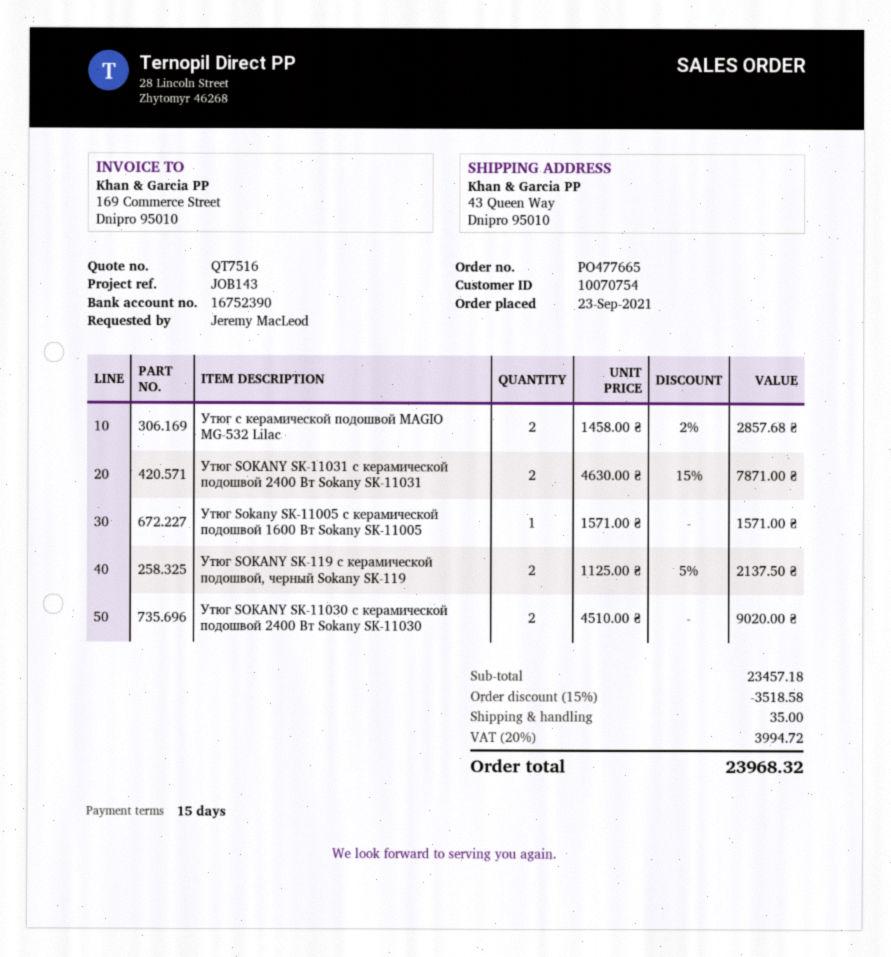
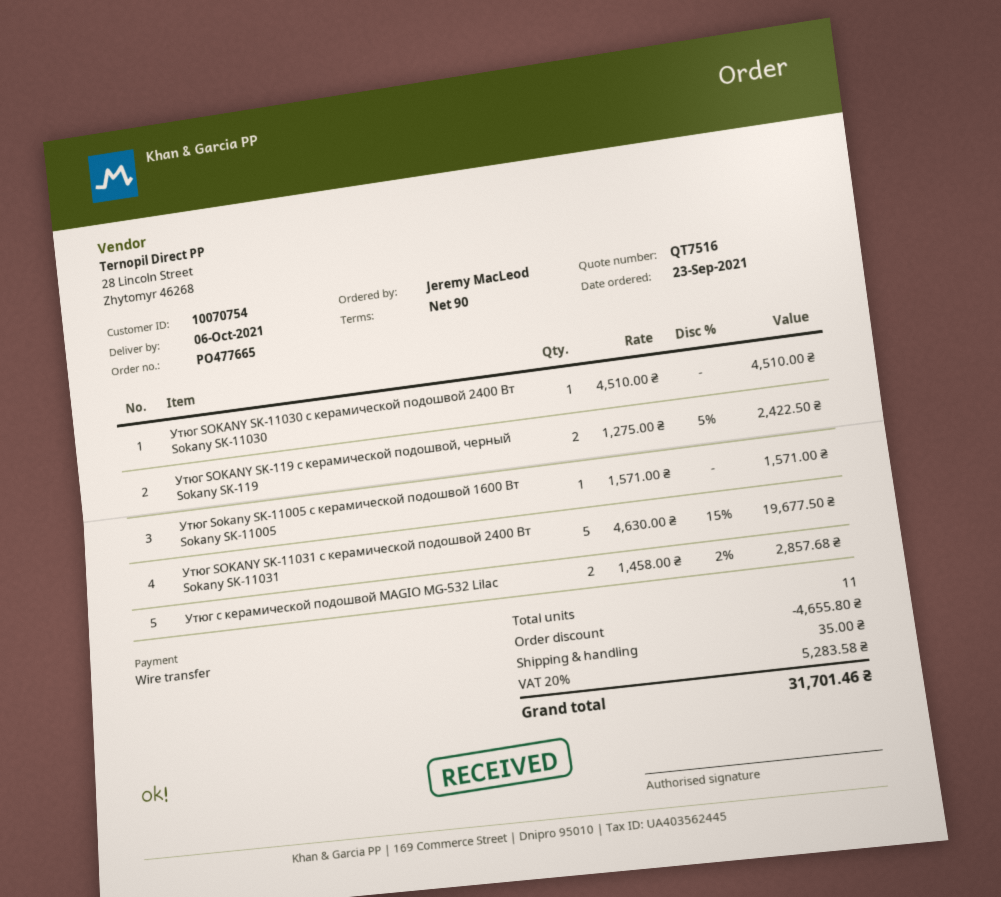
payment terms: 15 days -> 90 days
Утюг SOKANY SK-11031 с керамической подошвой 2400 Вт Sokany SK-11031: 2 x 4630.00 - 15% = 7871.00 -> 5 x 4630.00 - 15% = 19677.50
Утюг SOKANY SK-119 с керамической подошвой, черный Sokany SK-119: 2 x 1125.00 - 5% = 2137.50 -> 2 x 1275.00 - 5% = 2422.50
Утюг SOKANY SK-11030 с керамической подошвой 2400 Вт Sokany SK-11030: 2 x 4510.00 = 9020.00 -> 1 x 4510.00 = 4510.00
discount: 3518.58 -> 4655.80
tax: 20% = 3994.72 -> 20% = 5283.58
total: 23968.32 -> 31701.46

